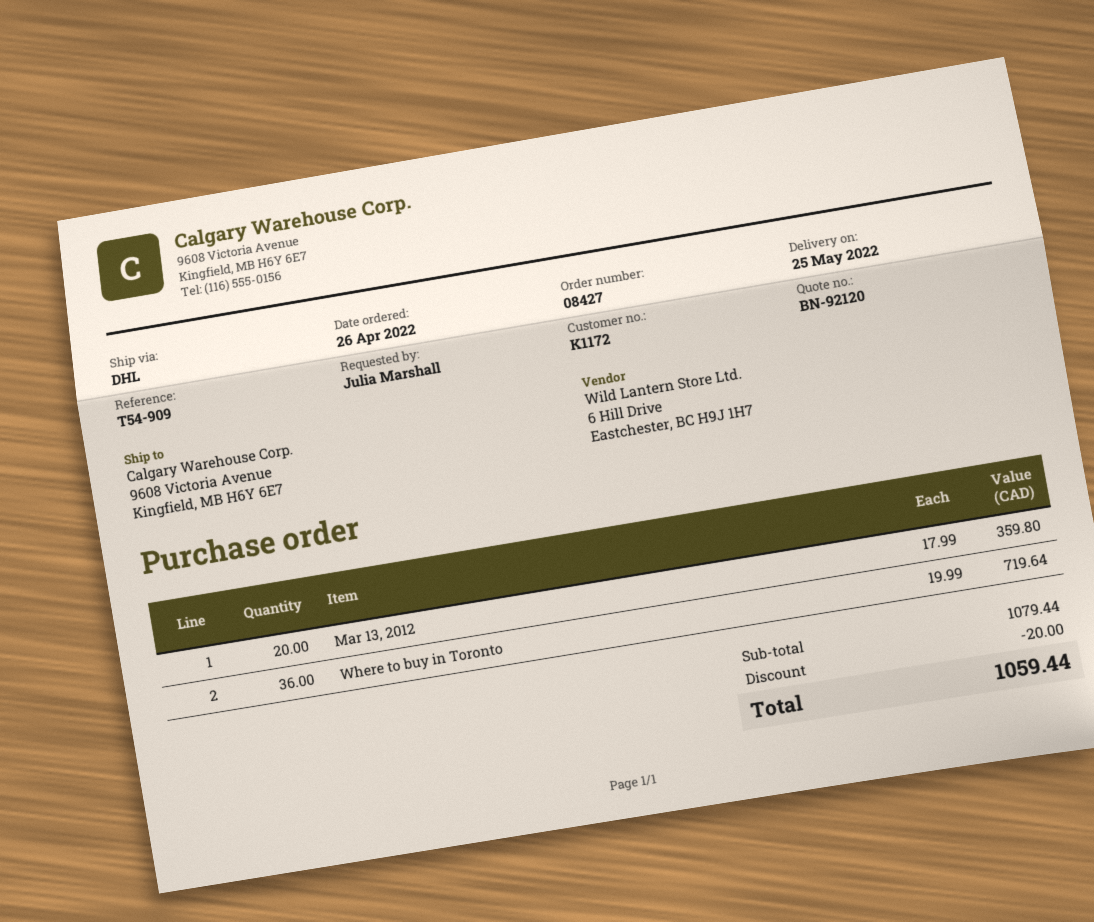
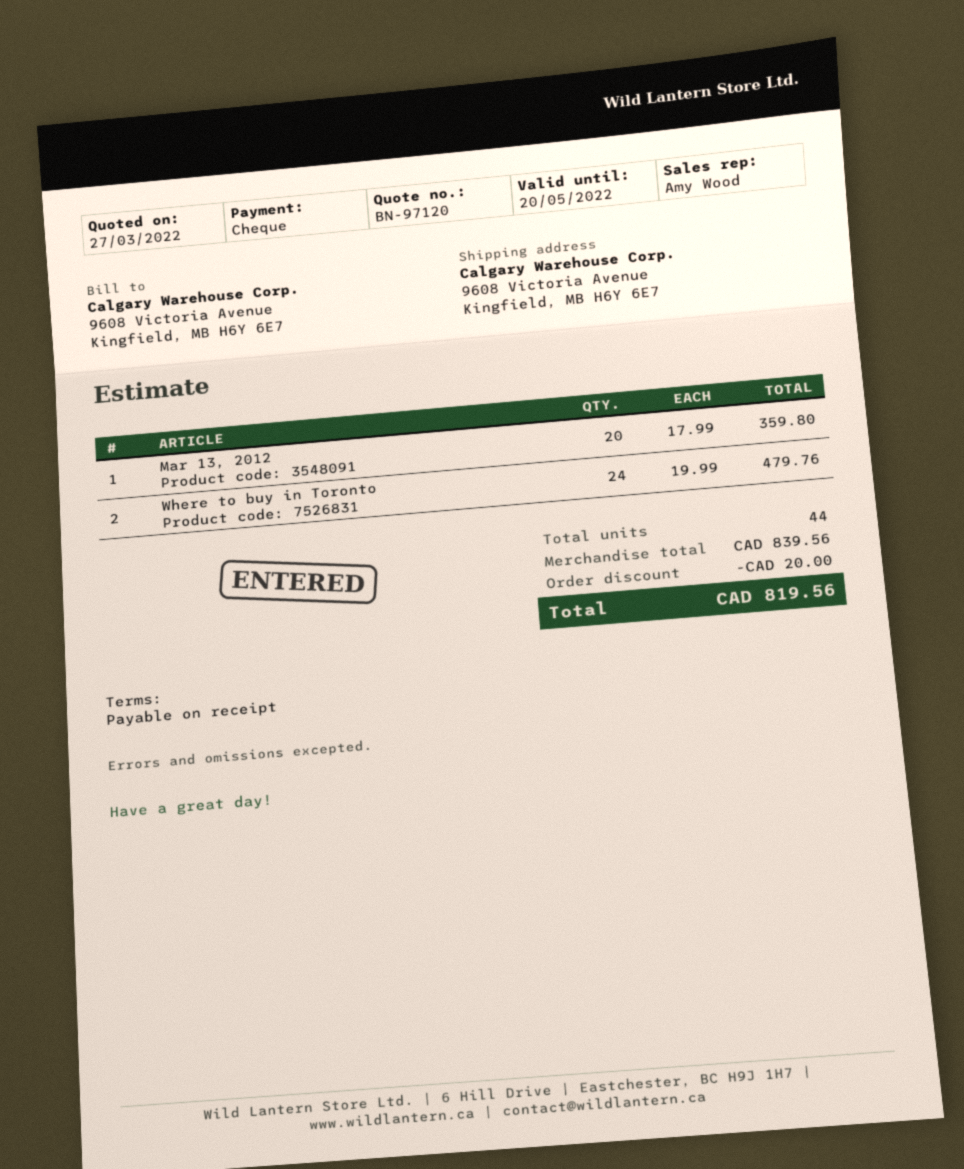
quote number: BN-92120 -> BN-97120
Where to buy in Toronto: 36 x 19.99 = 719.64 -> 24 x 19.99 = 479.76
subtotal: 1079.44 -> 839.56
total: 1059.44 -> 819.56

